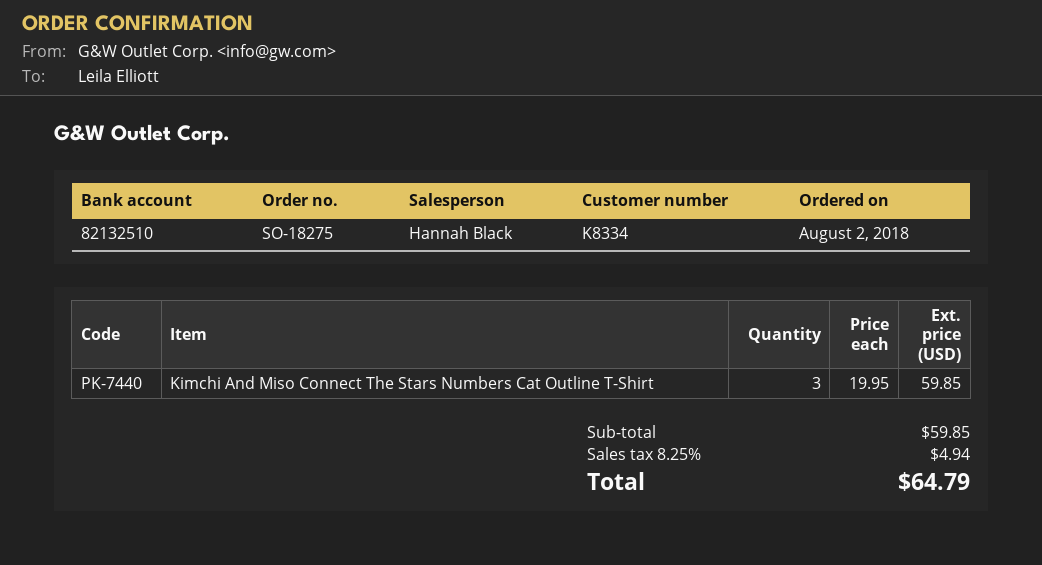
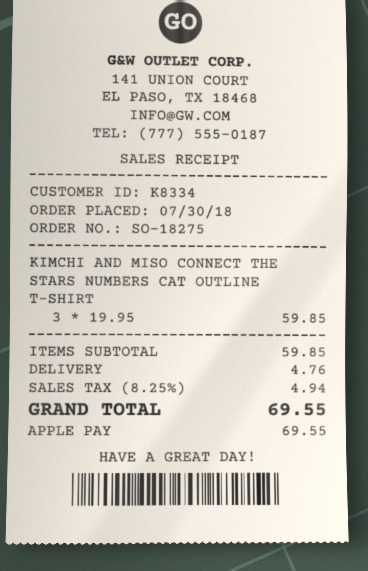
order date: 2018-08-02 -> 2018-07-30
shipping: none -> 4.76
total: 64.79 -> 69.55

